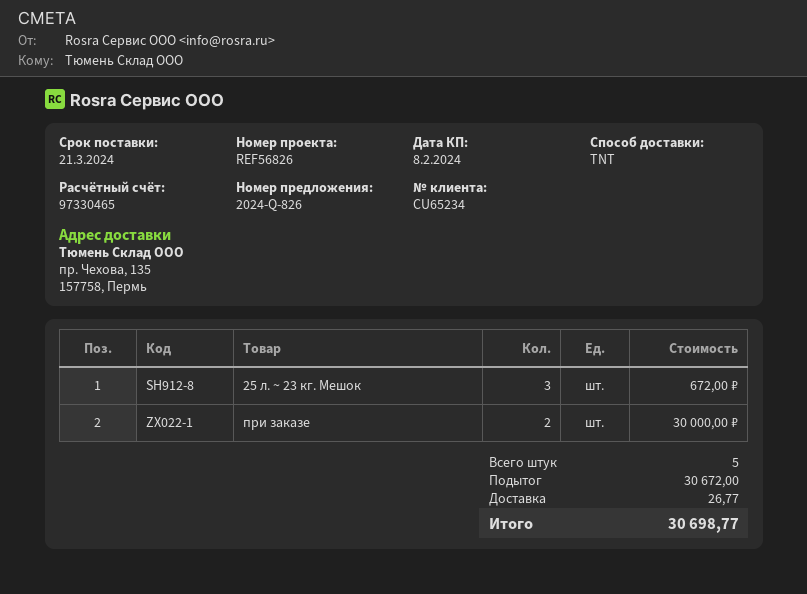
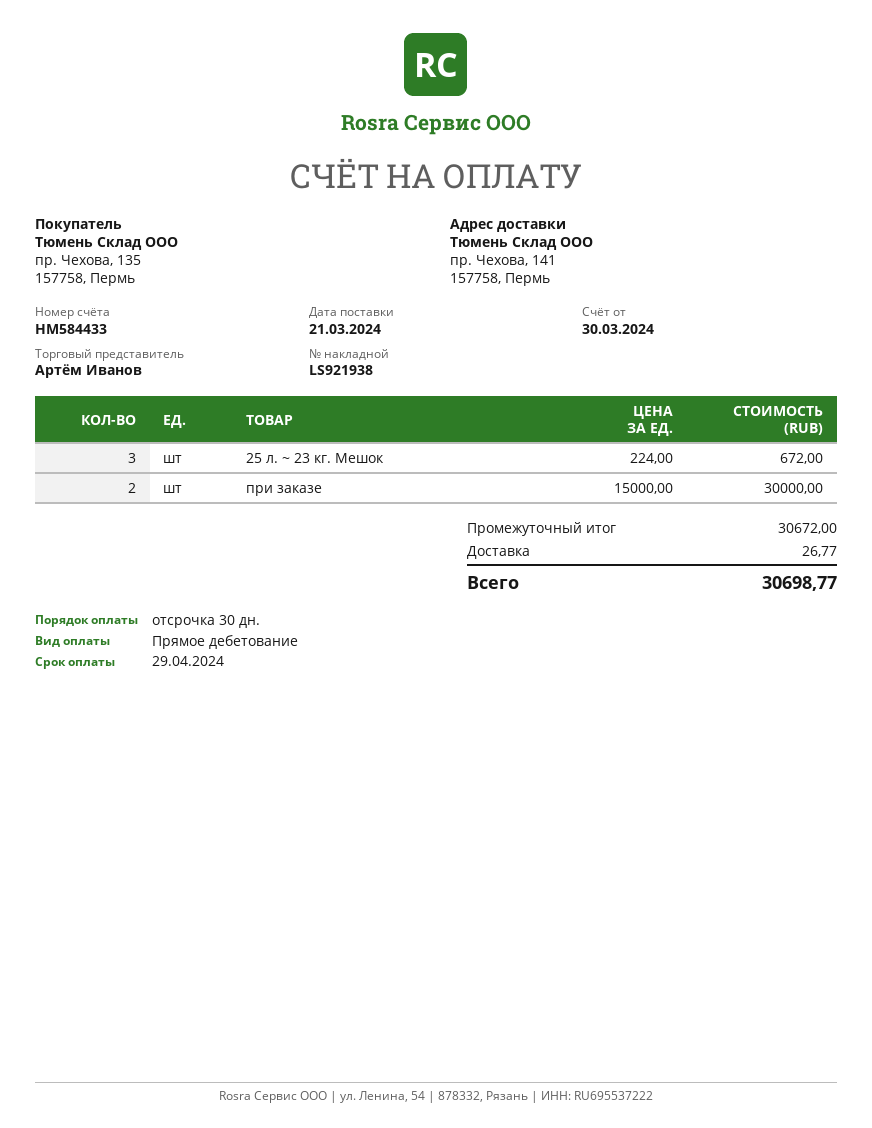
ship to: пр. Чехова, 135, 157758, Пермь -> пр. Чехова, 141, 157758, Пермь

